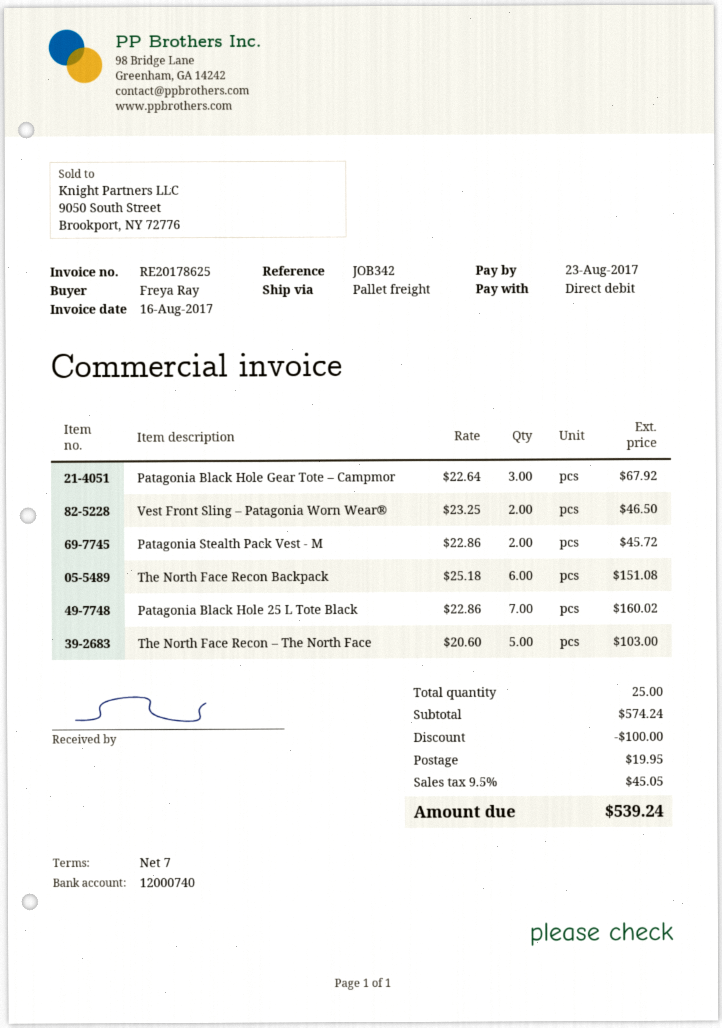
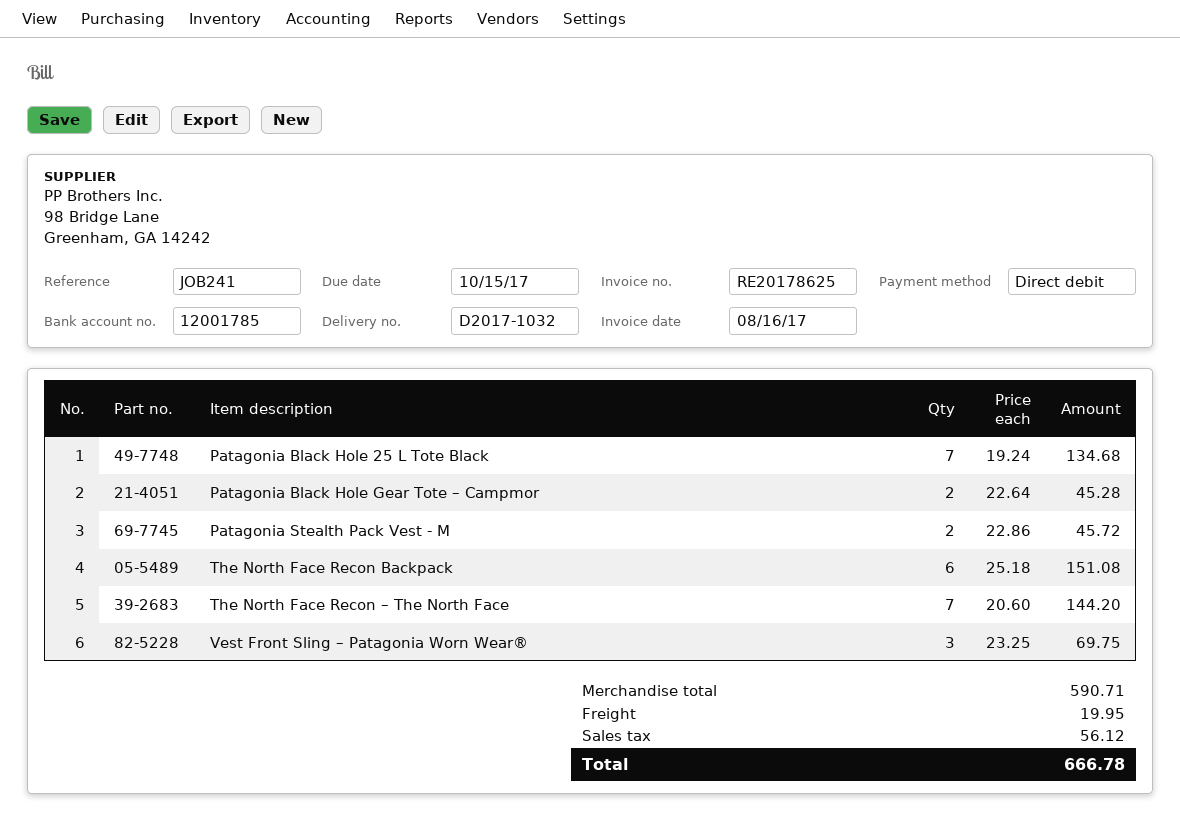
due date: 2017-08-23 -> 2017-10-15
reference: JOB342 -> JOB241
bank account: 12000740 -> 12001785
Patagonia Black Hole Gear Tote – Campmor: 3 x 22.64 = 67.92 -> 2 x 22.64 = 45.28
Vest Front Sling – Patagonia Worn Wear®: 2 x 23.25 = 46.50 -> 3 x 23.25 = 69.75
Patagonia Black Hole 25 L Tote Black: 7 x 22.86 = 160.02 -> 7 x 19.24 = 134.68
The North Face Recon – The North Face: 5 x 20.60 = 103.00 -> 7 x 20.60 = 144.20
subtotal: 574.24 -> 590.71
discount: 100.00 -> none
tax: 45.05 -> 56.12
total: 539.24 -> 666.78

